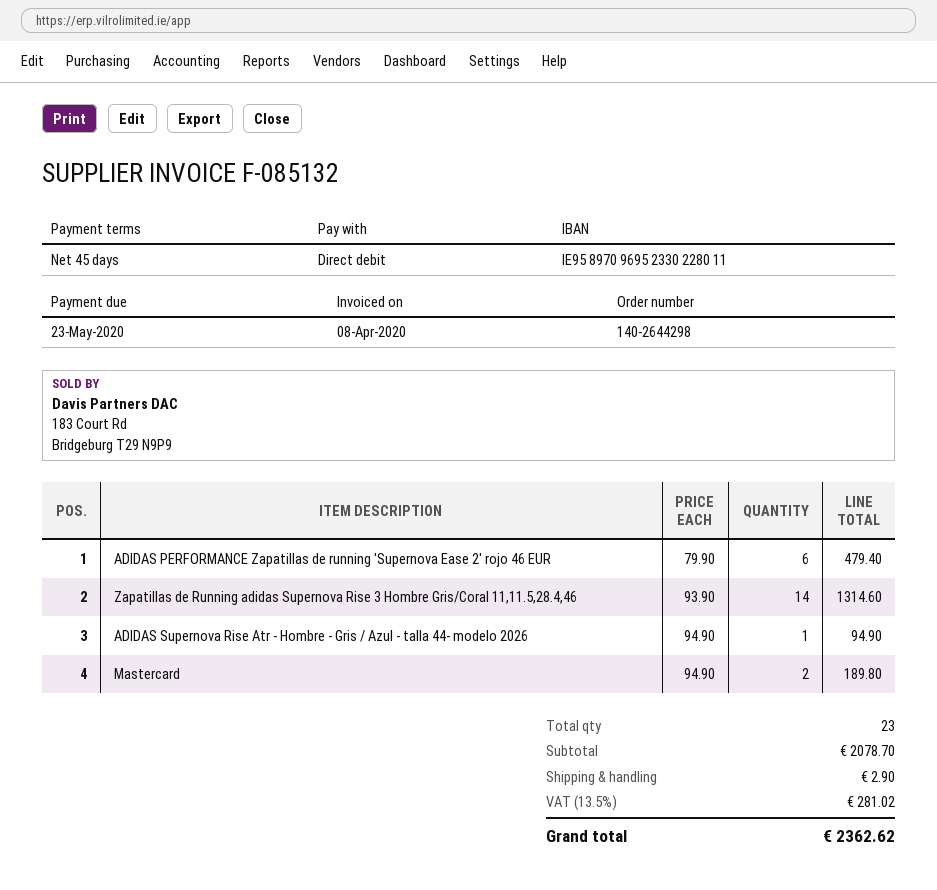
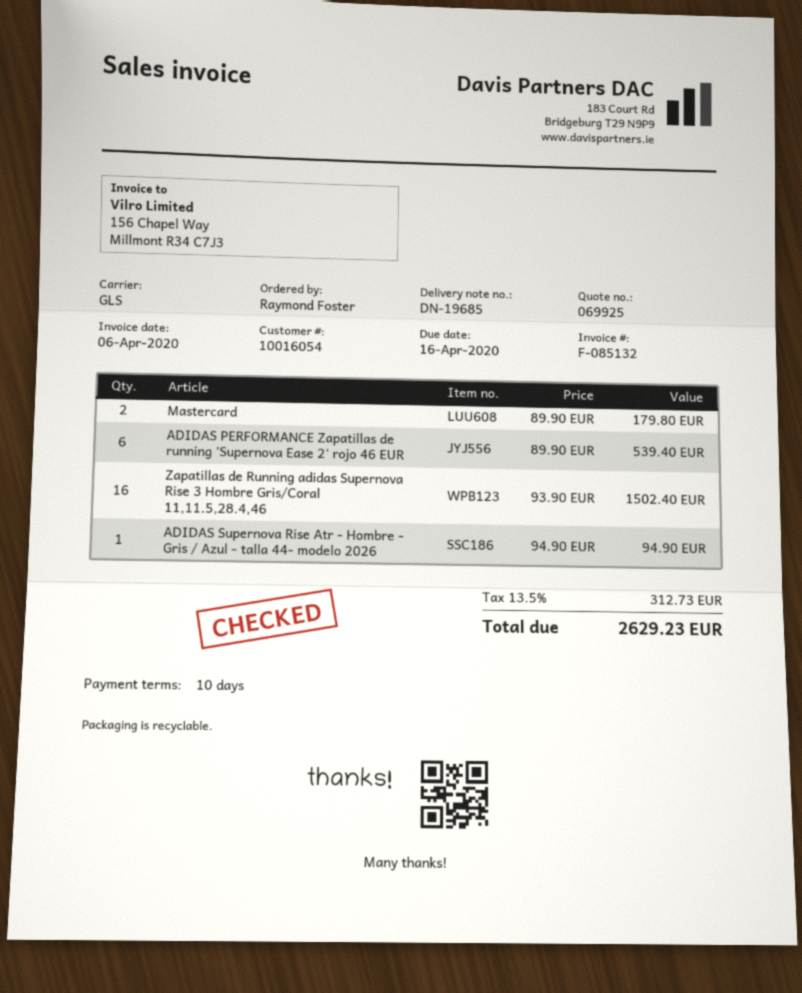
invoice date: 2020-04-08 -> 2020-04-06
payment terms: 45 days -> 10 days
due date: 2020-05-23 -> 2020-04-16
ADIDAS PERFORMANCE Zapatillas de running 'Supernova Ease 2' rojo 46 EUR: 6 x 79.90 = 479.40 -> 6 x 89.90 = 539.40
Zapatillas de Running adidas Supernova Rise 3 Hombre Gris/Coral 11,11.5,28.4,46: 14 x 93.90 = 1314.60 -> 16 x 93.90 = 1502.40
Mastercard: 2 x 94.90 = 189.80 -> 2 x 89.90 = 179.80
shipping: 2.90 -> none
tax: 13.5% = 281.02 -> 13.5% = 312.73
total: 2362.62 -> 2629.23

